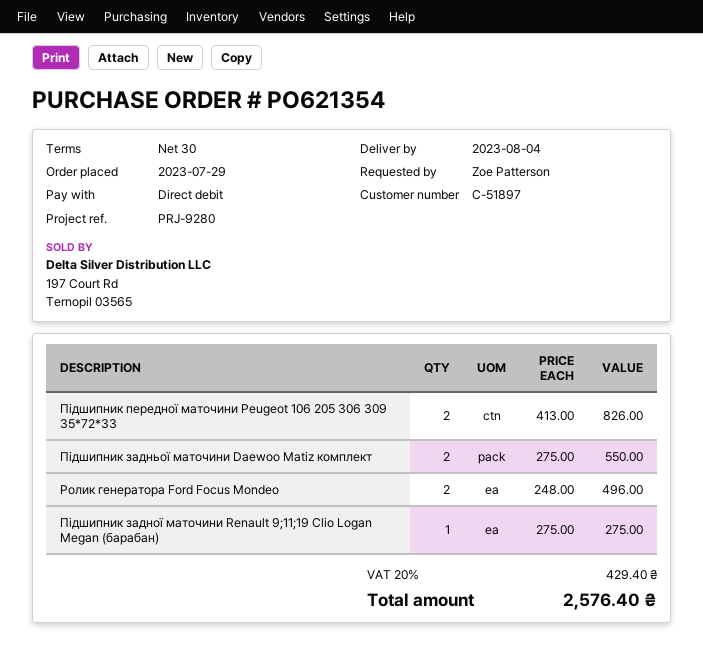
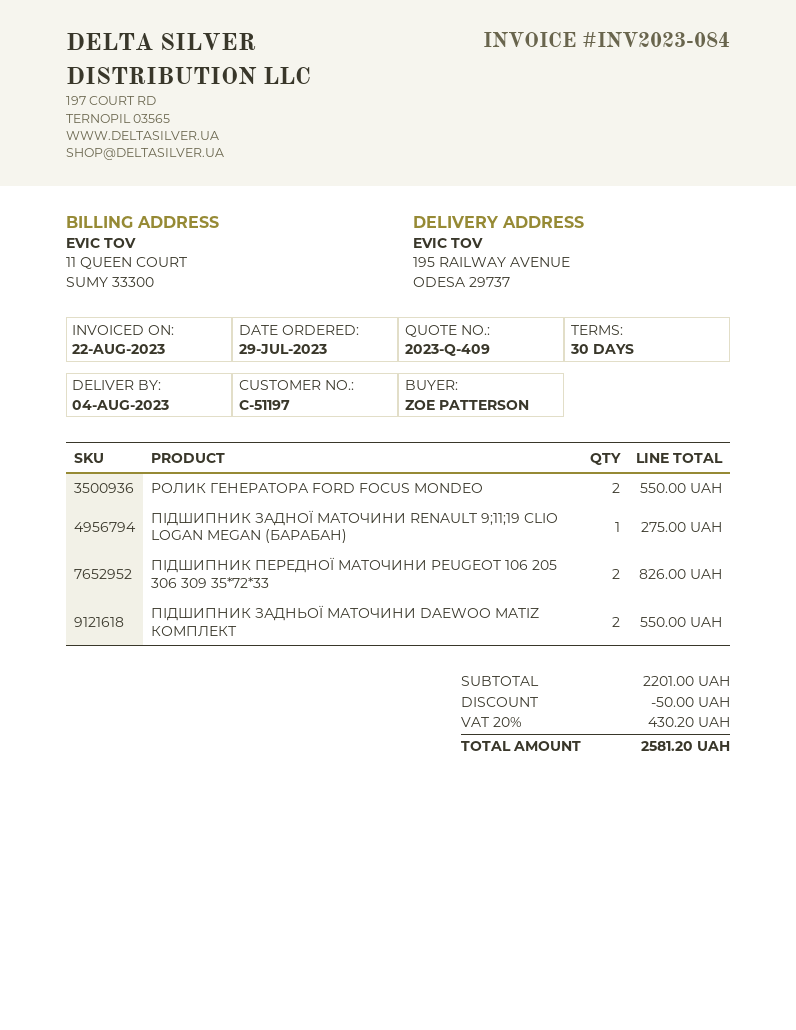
customer number: C-51897 -> C-51197
Ролик генератора Ford Focus Mondeo: 2 for 496.00 -> 2 for 550.00
discount: none -> 50.00
tax: 20% = 429.40 -> 20% = 430.20
total: 2576.40 -> 2581.20

